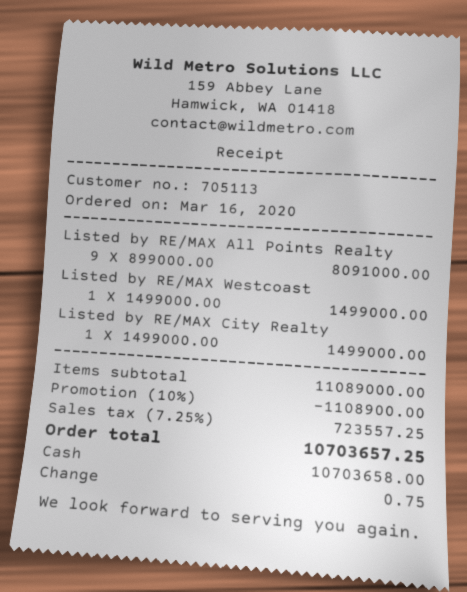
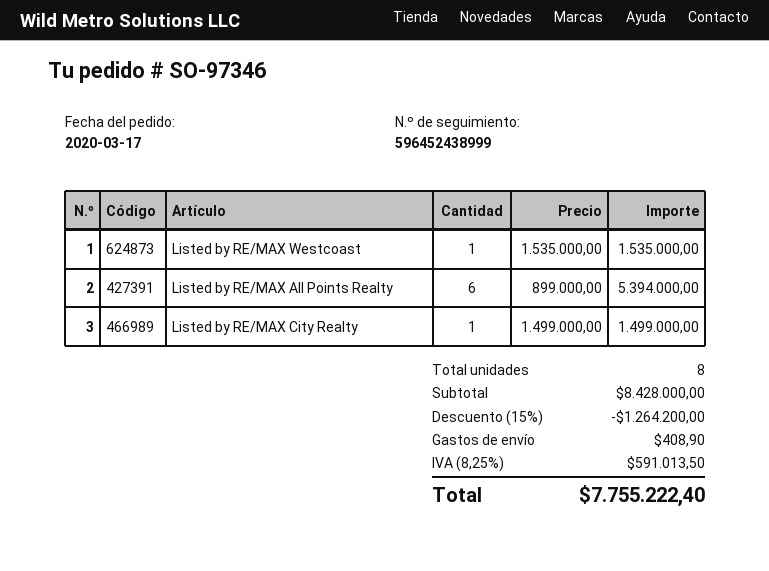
order date: 2020-03-16 -> 2020-03-17
Listed by RE/MAX All Points Realty: 9 x 899000.00 = 8091000.00 -> 6 x 899000.00 = 5394000.00
Listed by RE/MAX Westcoast: 1 x 1499000.00 = 1499000.00 -> 1 x 1535000.00 = 1535000.00
subtotal: 11089000.00 -> 8428000.00
discount: 10% = 1108900.00 -> 15% = 1264200.00
shipping: none -> 408.90
tax: 7.25% = 723557.25 -> 8.25% = 591013.50
total: 10703657.25 -> 7755222.40

